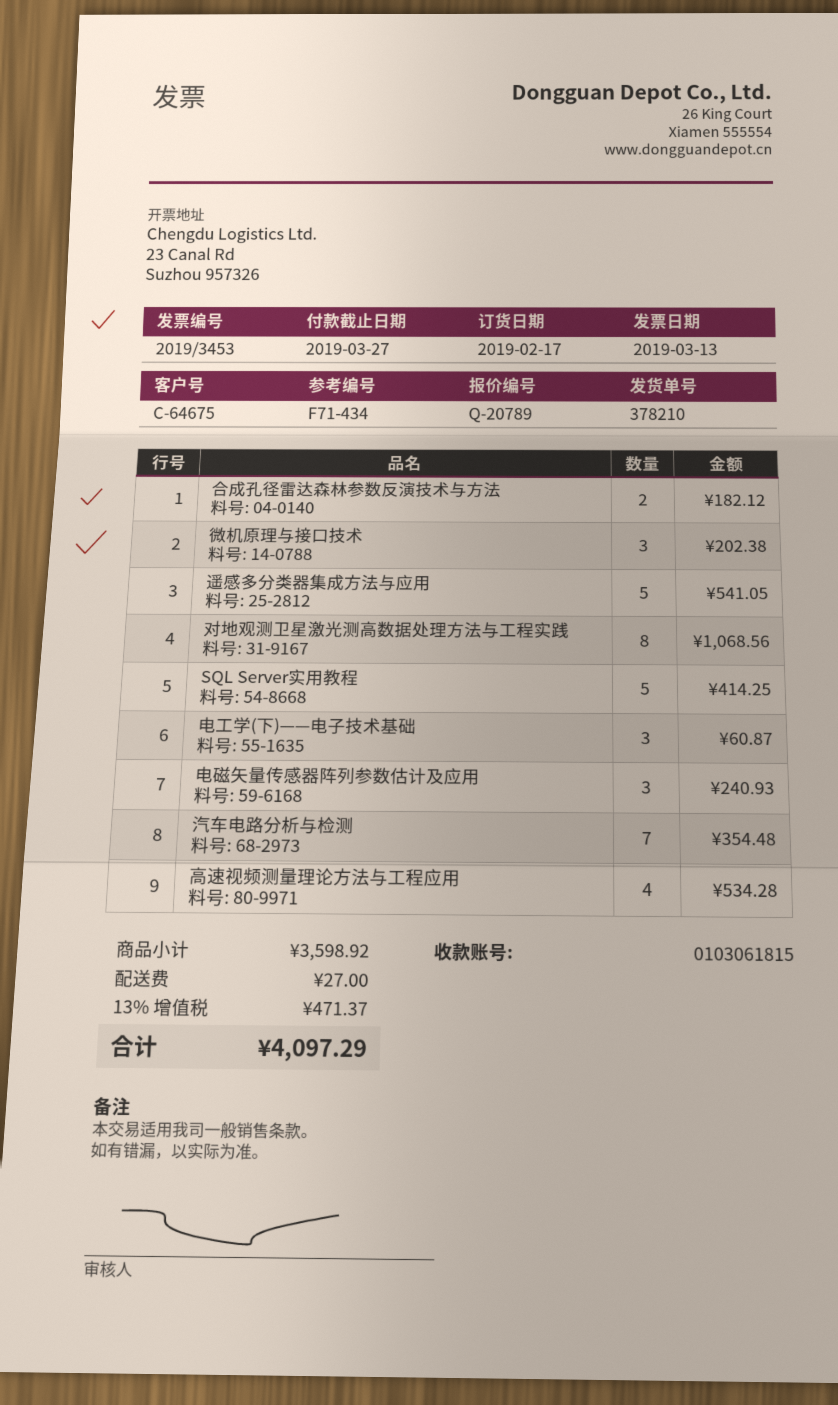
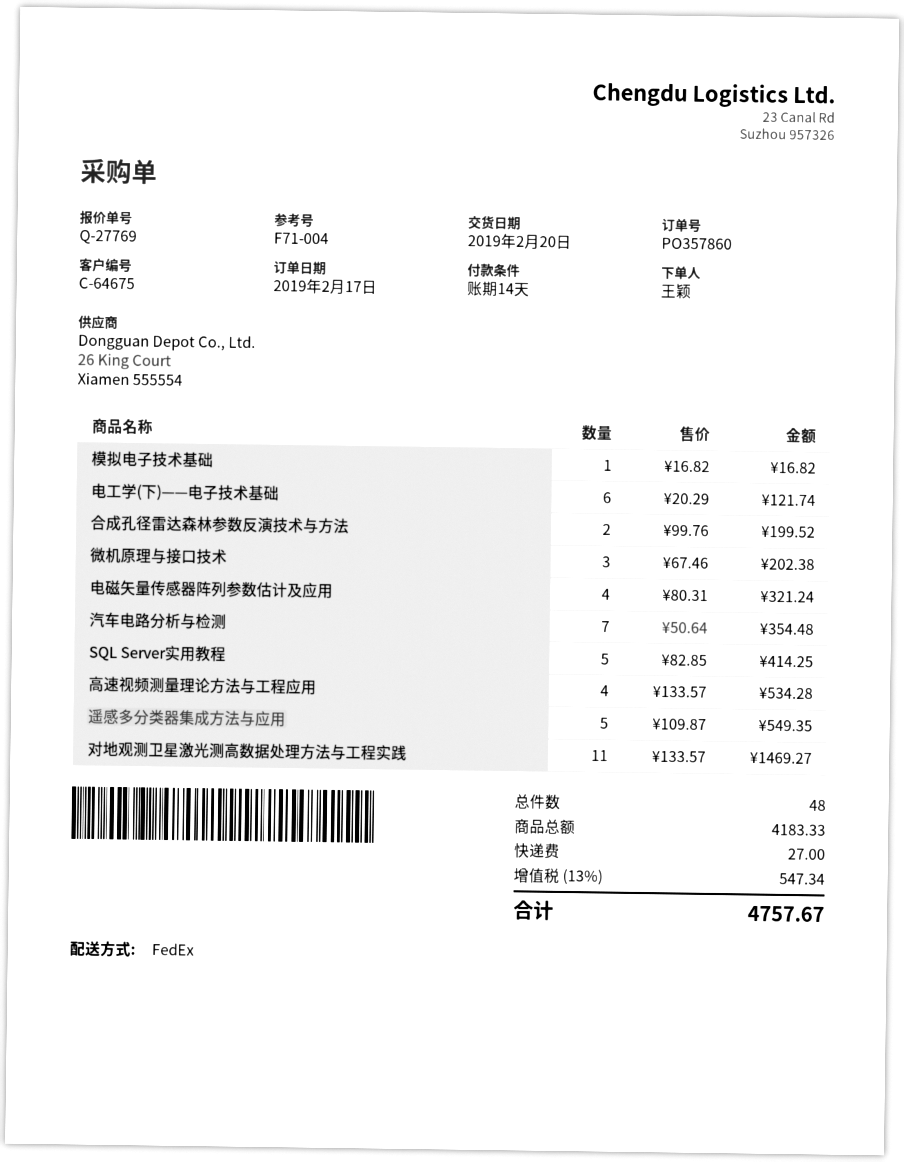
quote number: Q-20789 -> Q-27769
reference: F71-434 -> F71-004
合成孔径雷达森林参数反演技术与方法: 2 for 182.12 -> 2 for 199.52
遥感多分类器集成方法与应用: 5 for 541.05 -> 5 for 549.35
对地观测卫星激光测高数据处理方法与工程实践: 8 for 1068.56 -> 11 for 1469.27
电工学(下)——电子技术基础: 3 for 60.87 -> 6 for 121.74
电磁矢量传感器阵列参数估计及应用: 3 for 240.93 -> 4 for 321.24
模拟电子技术基础: none -> 1 for 16.82
subtotal: 3598.92 -> 4183.33
tax: 13% = 471.37 -> 13% = 547.34
total: 4097.29 -> 4757.67

